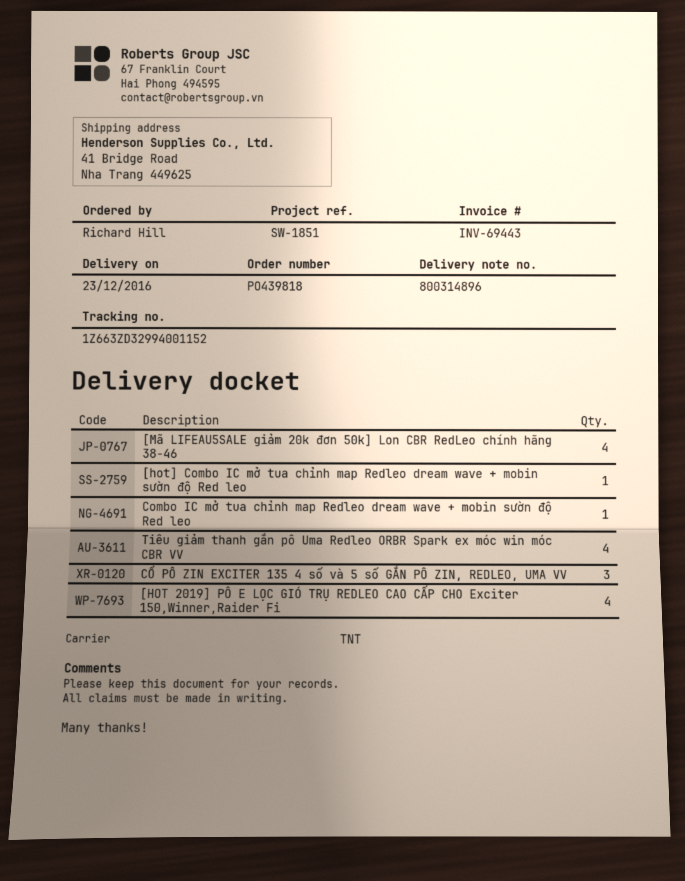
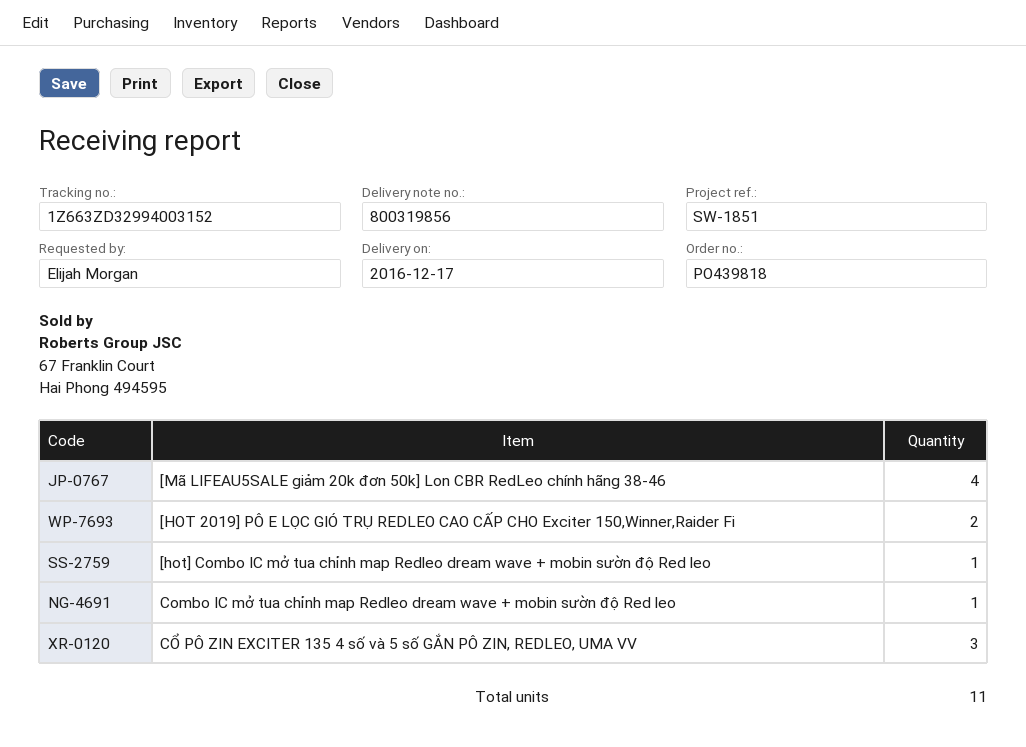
delivery note number: 800314896 -> 800319856
delivery date: 2016-12-23 -> 2016-12-17
ordered by: Richard Hill -> Elijah Morgan
tracking number: 1Z663ZD32994001152 -> 1Z663ZD32994003152
Tiêu giảm thanh gắn pô Uma Redleo ORBR Spark ex móc win móc CBR VV: 4 -> none
[HOT 2019] PÔ E LỌC GIÓ TRỤ REDLEO CAO CẤP CHO Exciter 150,Winner,Raider Fi: 4 -> 2

